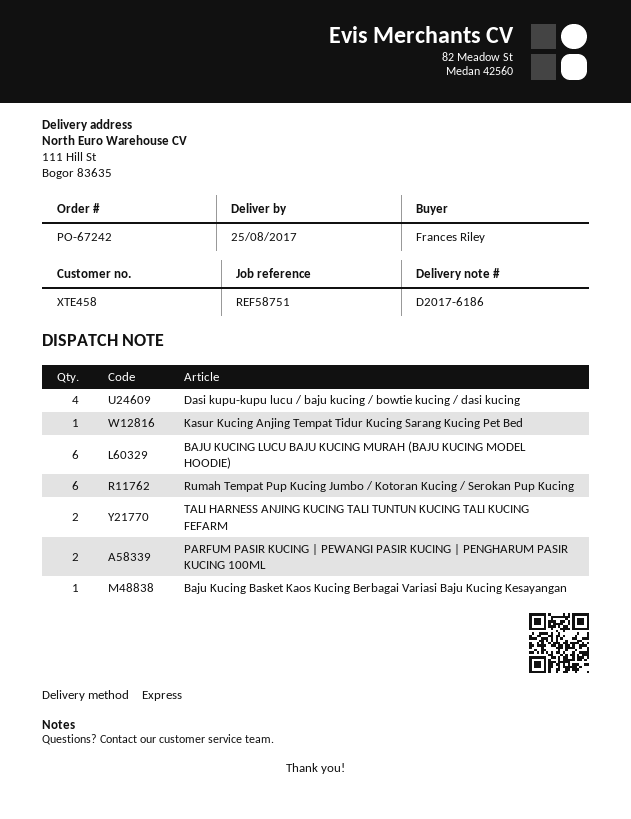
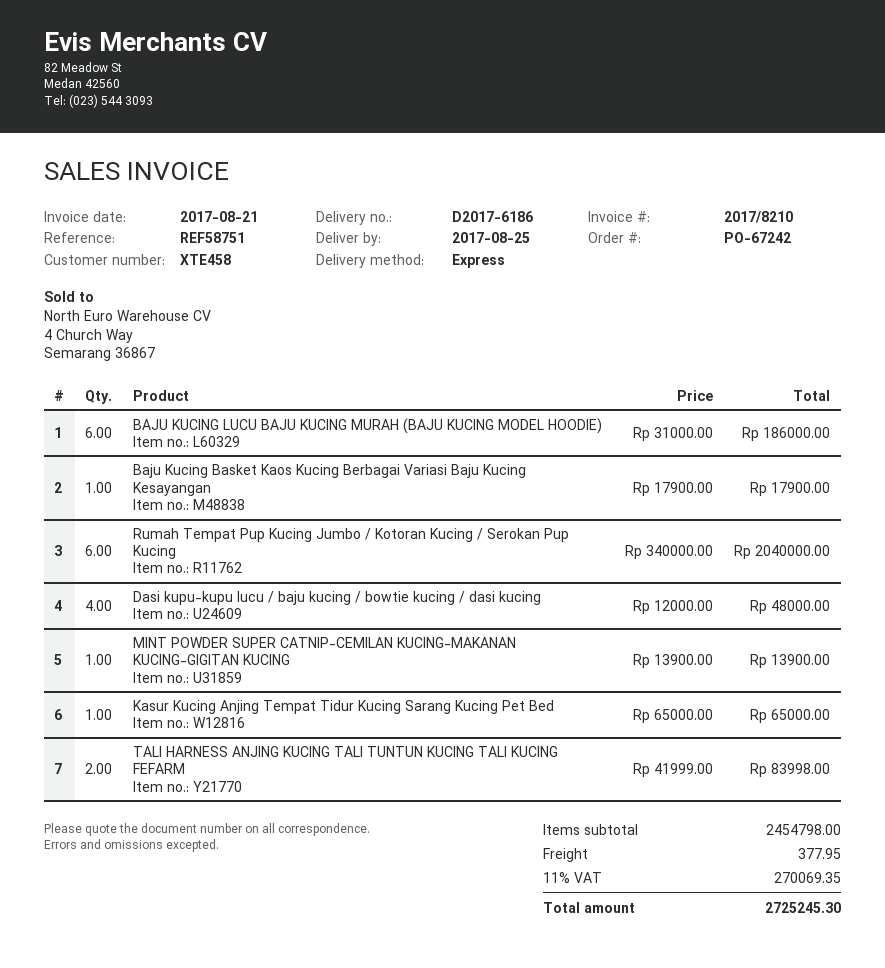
PARFUM PASIR KUCING | PEWANGI PASIR KUCING | PENGHARUM PASIR KUCING 100ML: 2 -> none
MINT POWDER SUPER CATNIP-CEMILAN KUCING-MAKANAN KUCING-GIGITAN KUCING: none -> 1

